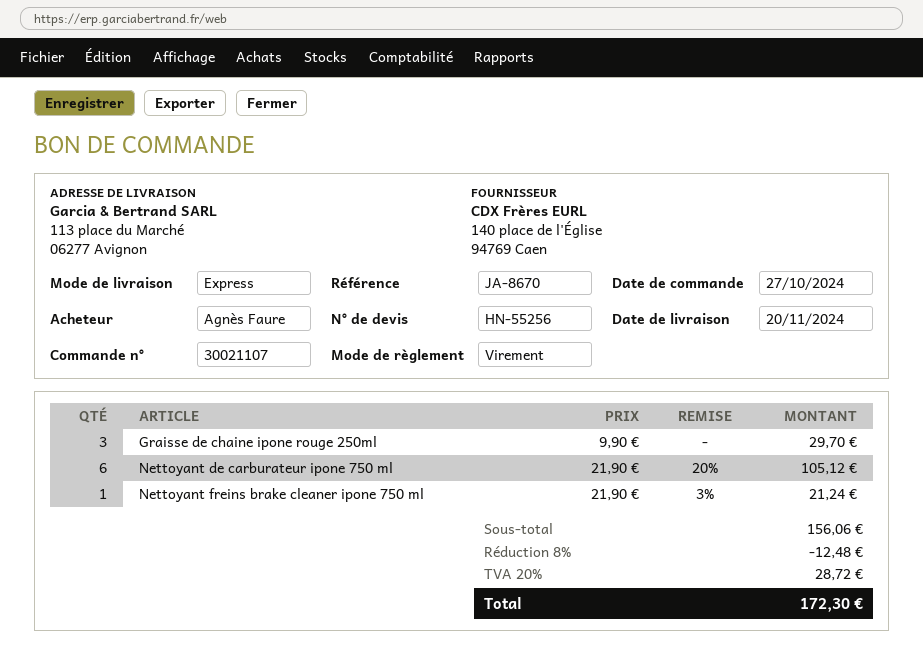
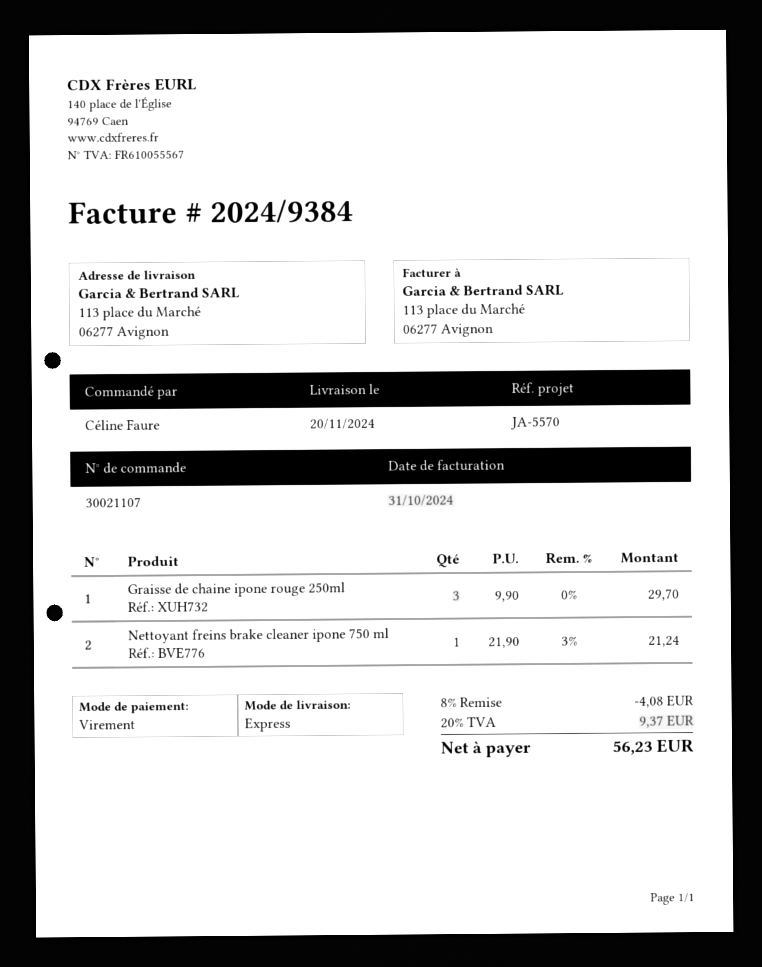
reference: JA-8670 -> JA-5570
ordered by: Agnès Faure -> Céline Faure
Nettoyant de carburateur ipone 750 ml: 6 x 21.90 - 20% = 105.12 -> none
discount: 8% = 12.48 -> 8% = 4.08
tax: 20% = 28.72 -> 20% = 9.37
total: 172.30 -> 56.23

